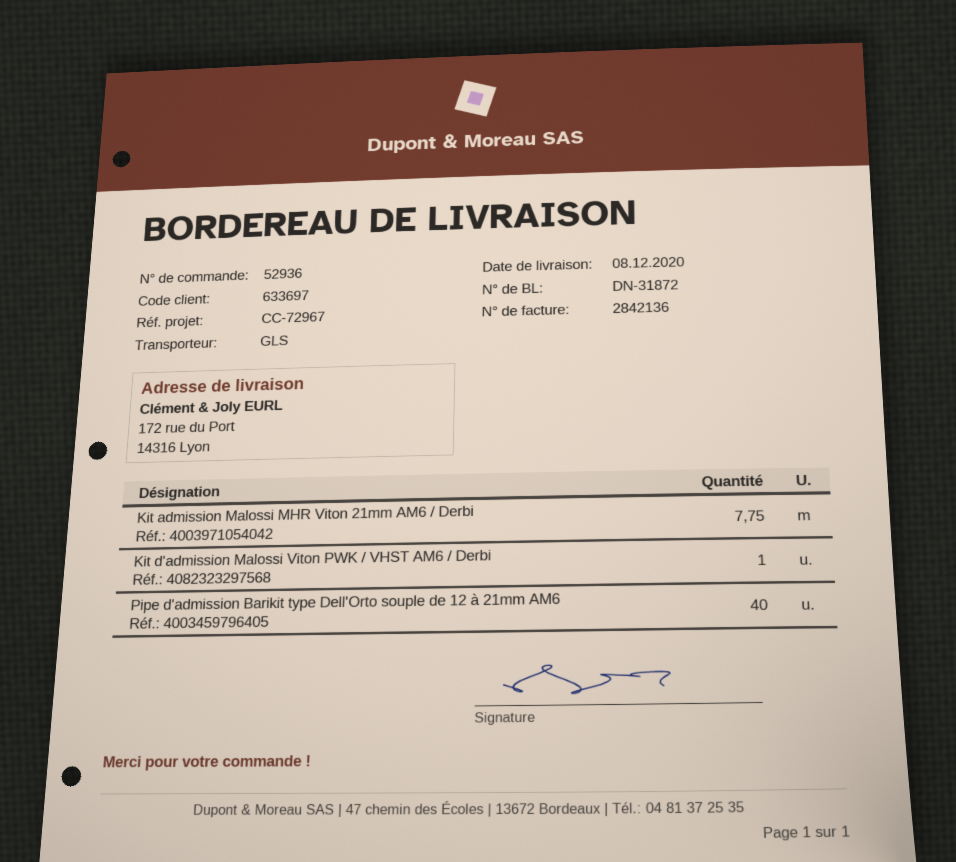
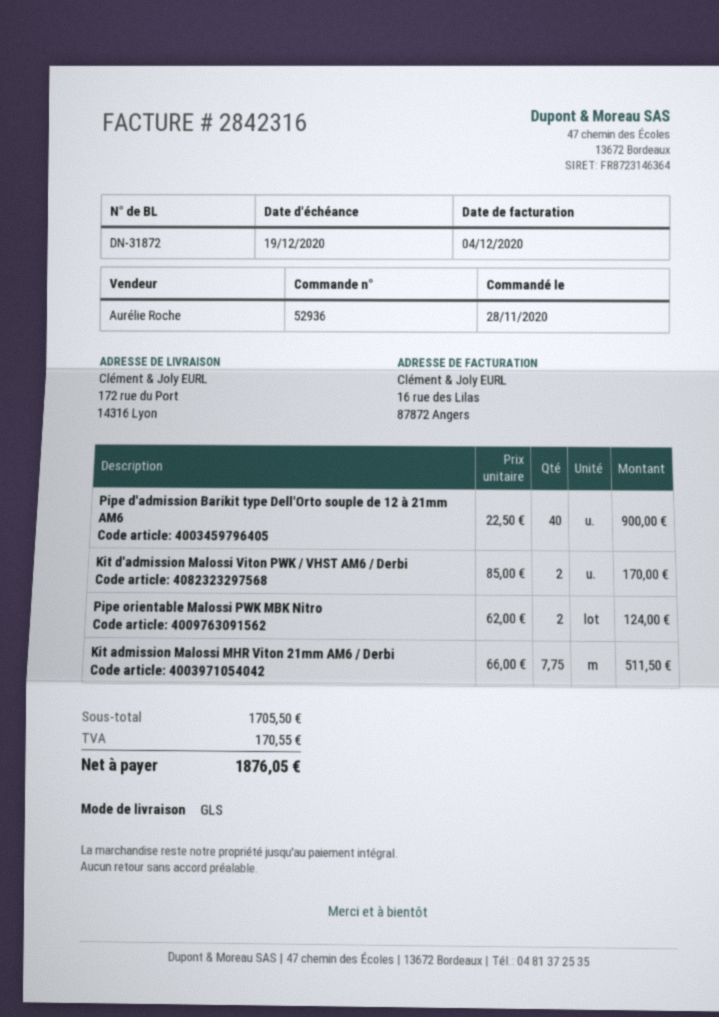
invoice number: 2842136 -> 2842316
Kit d'admission Malossi Viton PWK / VHST AM6 / Derbi: 1 -> 2
Pipe orientable Malossi PWK MBK Nitro: none -> 2

